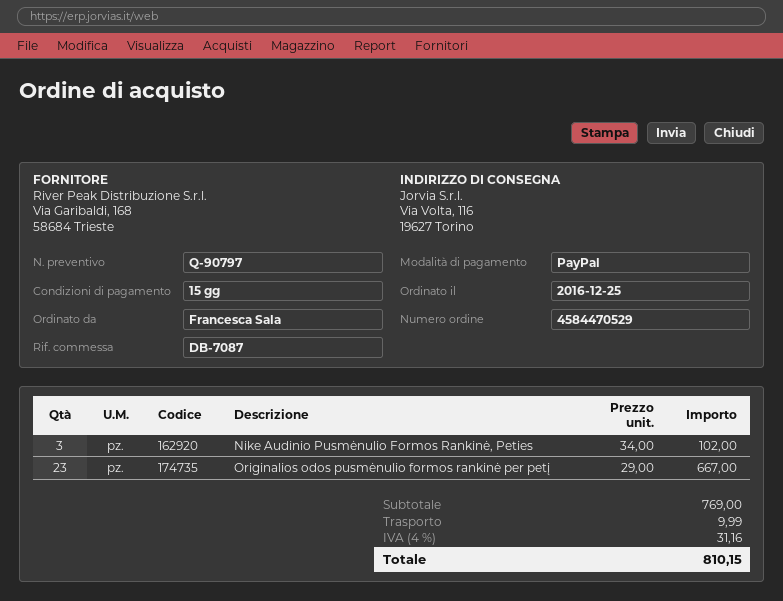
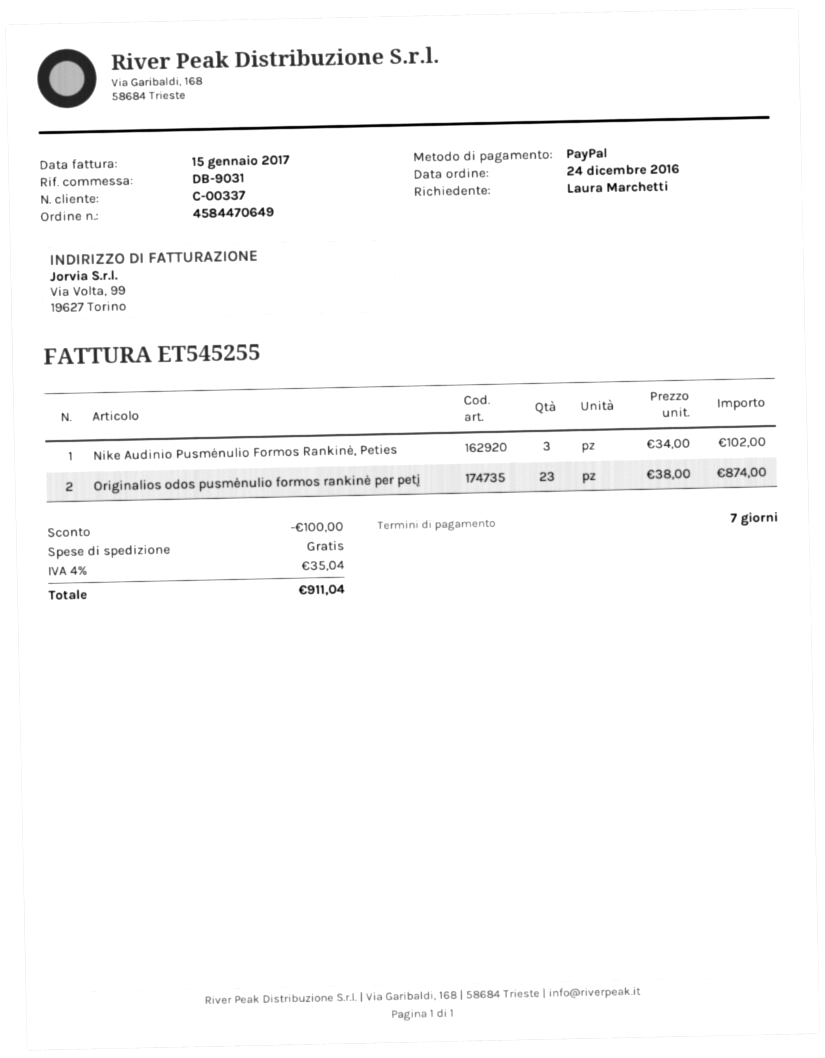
order number: 4584470529 -> 4584470649
order date: 2016-12-25 -> 2016-12-24
payment terms: 15 days -> 7 days
reference: DB-7087 -> DB-9031
ordered by: Francesca Sala -> Laura Marchetti
Originalios odos pusmėnulio formos rankinė per petį: 23 x 29.00 = 667.00 -> 23 x 38.00 = 874.00
discount: none -> 100.00
shipping: 9.99 -> 0.00
tax: 4% = 31.16 -> 4% = 35.04
total: 810.15 -> 911.04

